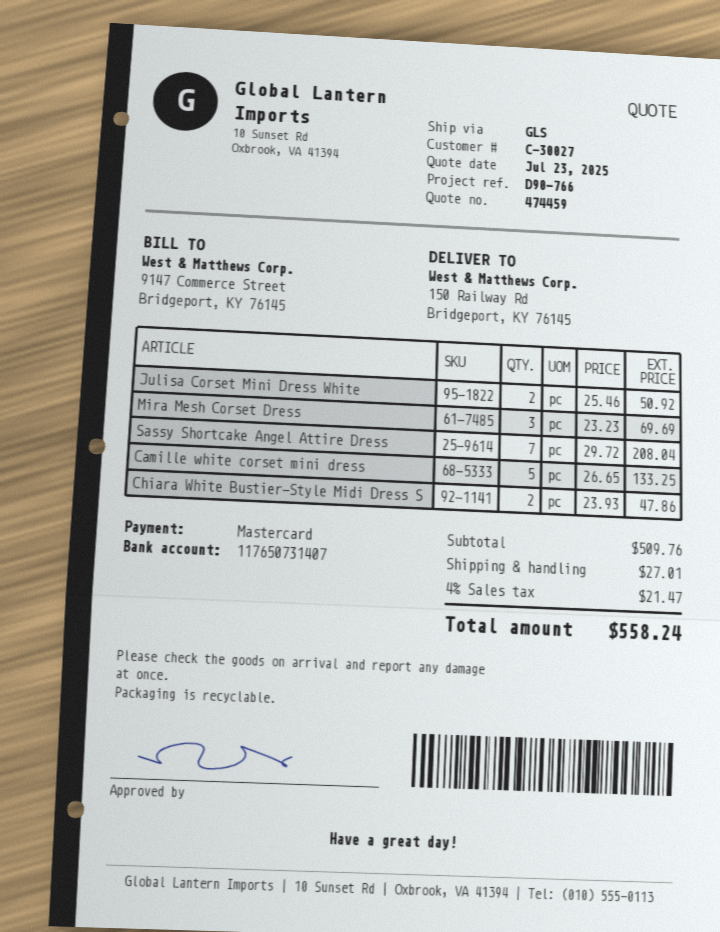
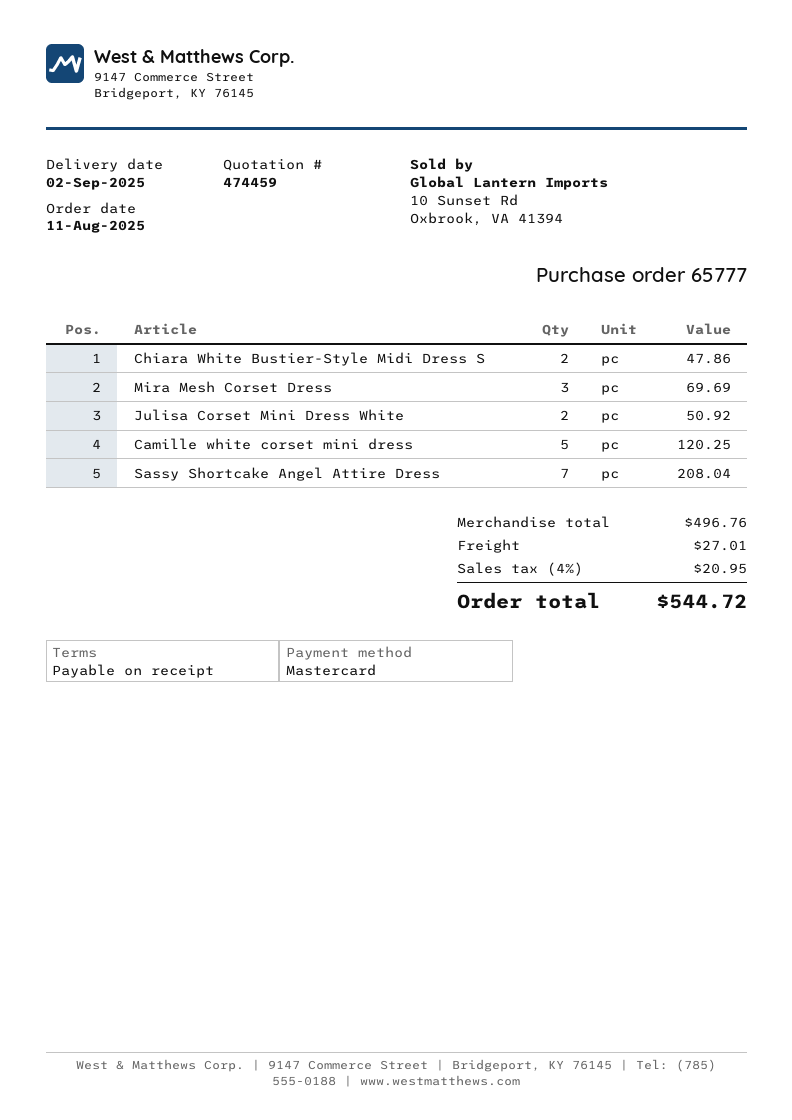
Camille white corset mini dress: 5 for 133.25 -> 5 for 120.25
subtotal: 509.76 -> 496.76
tax: 4% = 21.47 -> 4% = 20.95
total: 558.24 -> 544.72

